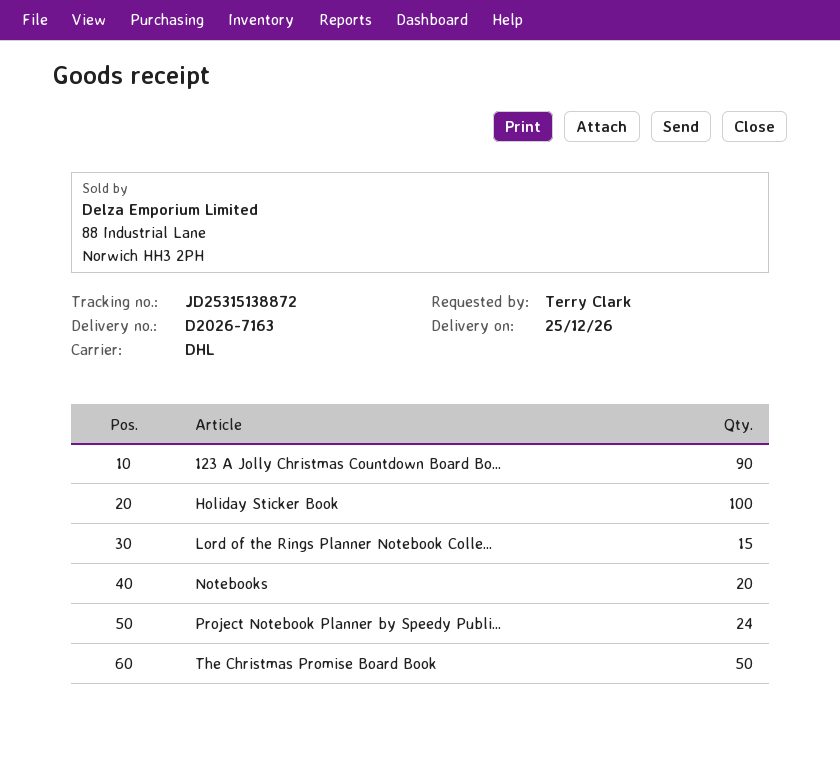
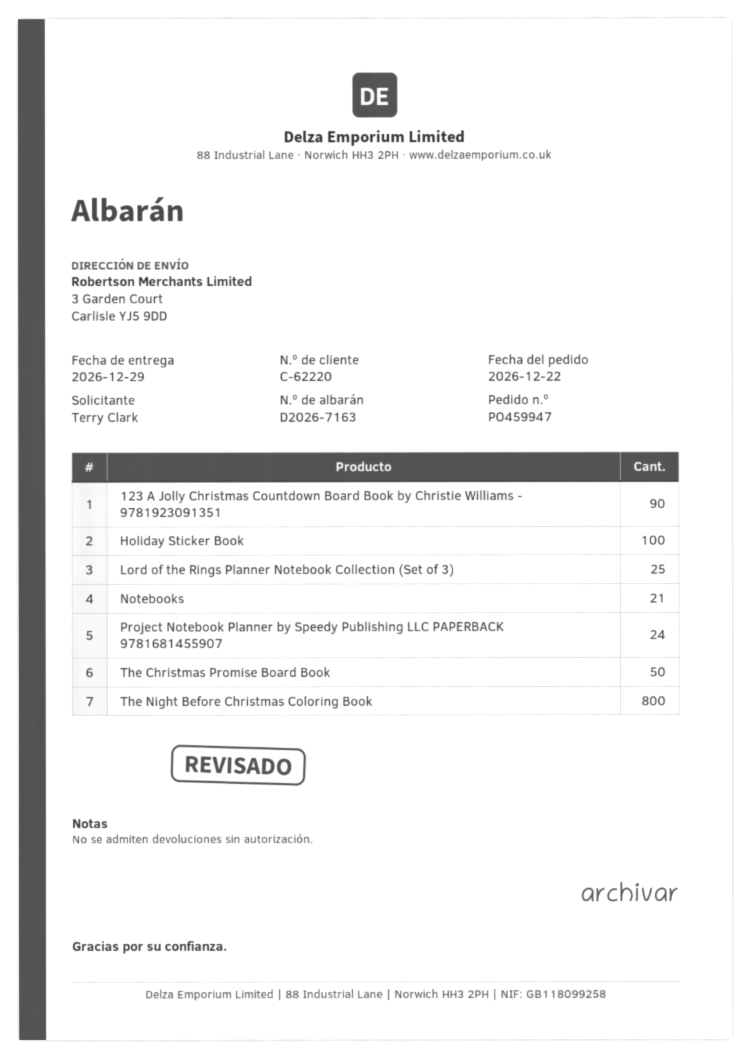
delivery date: 2026-12-25 -> 2026-12-29
Lord of the Rings Planner Notebook Colle...: 15 -> 25
Notebooks: 20 -> 21
The Night Before Christmas Coloring Book: none -> 800

